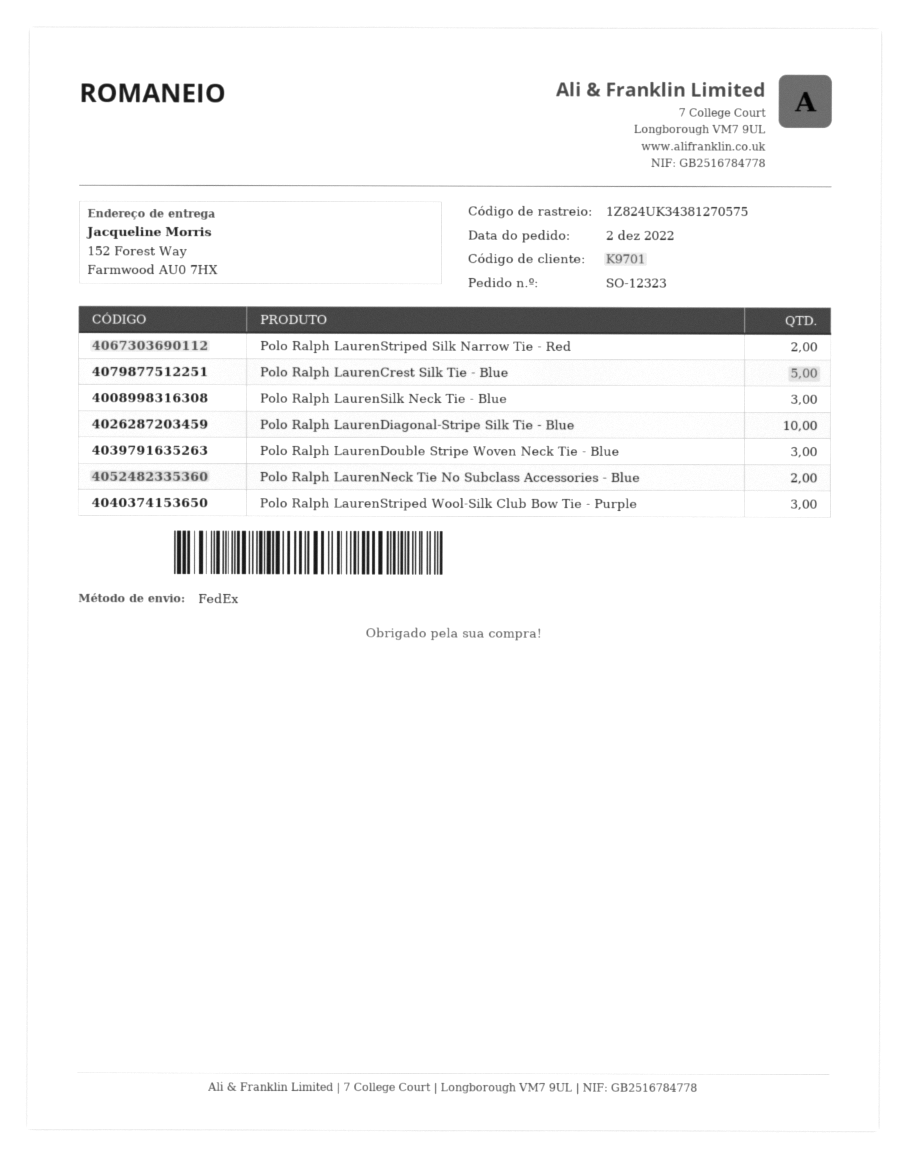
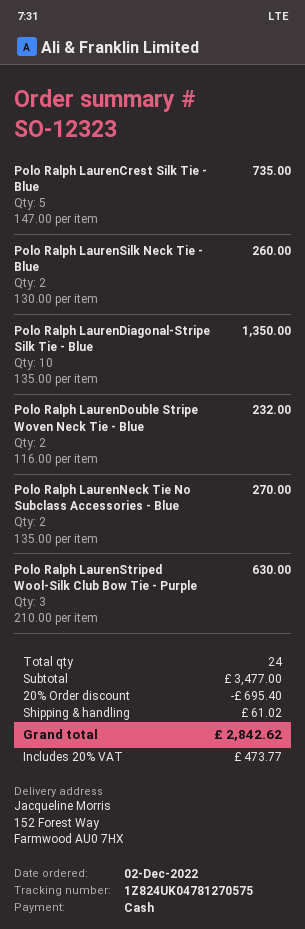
tracking number: 1Z824UK34381270575 -> 1Z824UK04781270575
Polo Ralph LaurenStriped Silk Narrow Tie - Red: 2 -> none
Polo Ralph LaurenSilk Neck Tie - Blue: 3 -> 2
Polo Ralph LaurenDouble Stripe Woven Neck Tie - Blue: 3 -> 2

